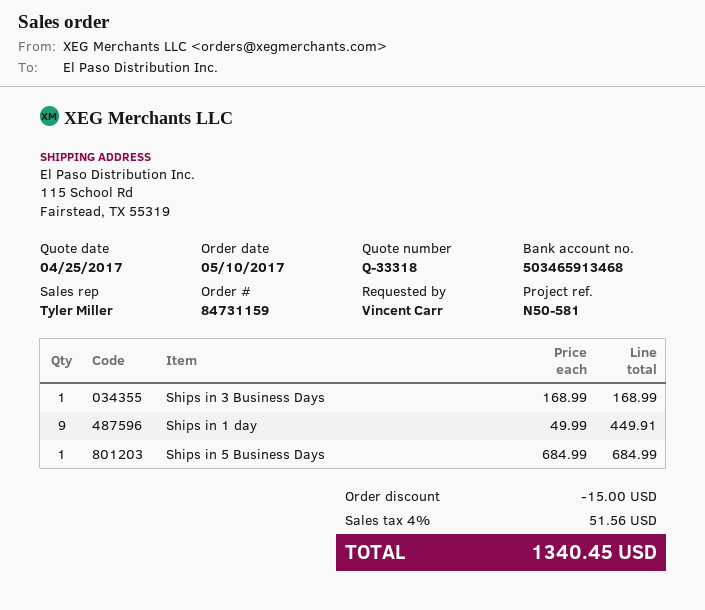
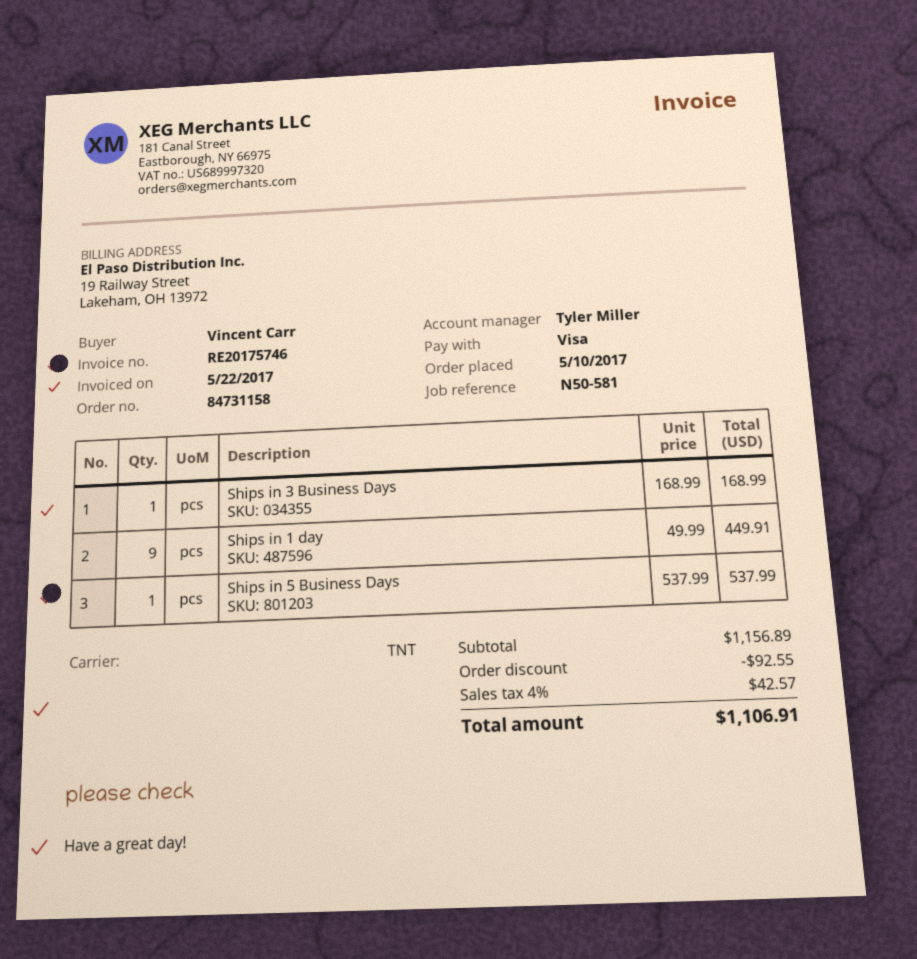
order number: 84731159 -> 84731158
Ships in 5 Business Days: 1 x 684.99 = 684.99 -> 1 x 537.99 = 537.99
discount: 15.00 -> 92.55
tax: 4% = 51.56 -> 4% = 42.57
total: 1340.45 -> 1106.91

